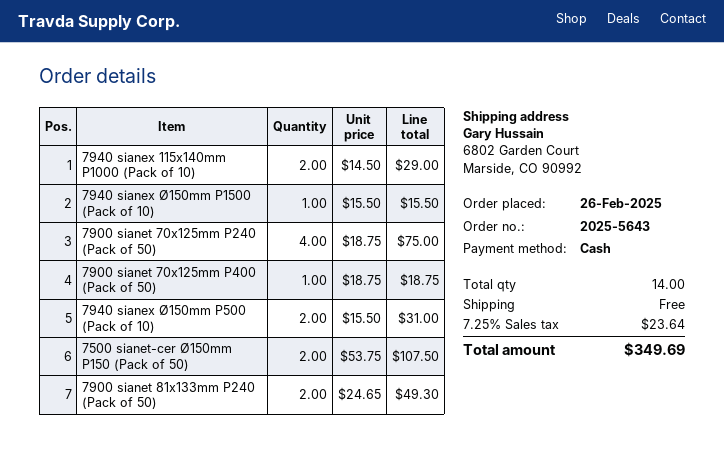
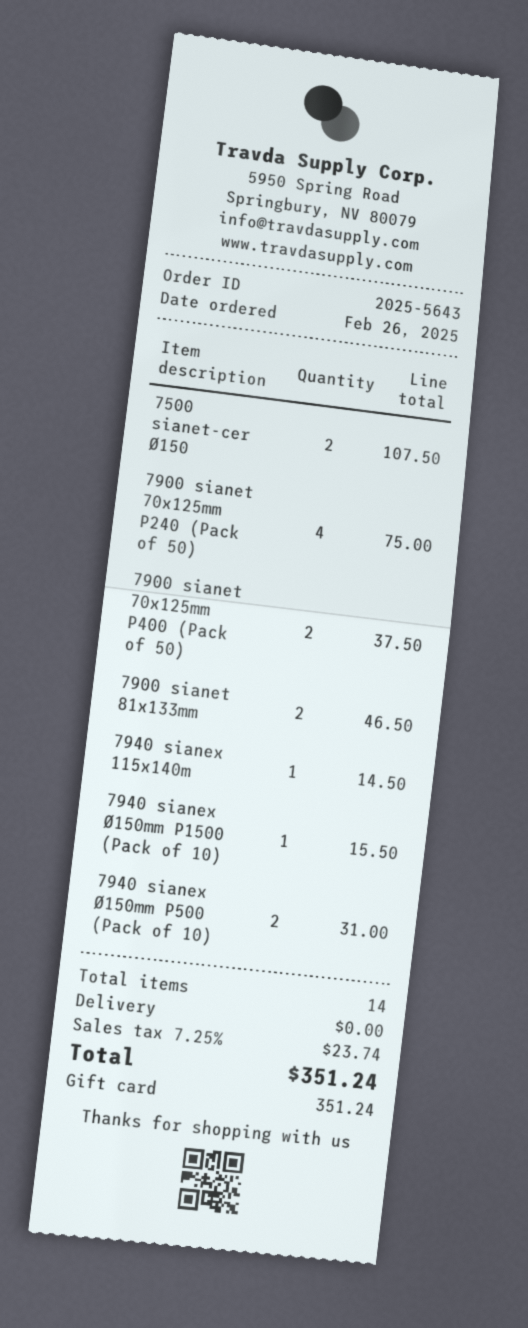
payment method: cash -> gift card
7940 sianex 115x140mm P1000 (Pack of 10): 2 for 29.00 -> 1 for 14.50
7900 sianet 70x125mm P400 (Pack of 50): 1 for 18.75 -> 2 for 37.50
7900 sianet 81x133mm P240 (Pack of 50): 2 for 49.30 -> 2 for 46.50
tax: 7.25% = 23.64 -> 7.25% = 23.74
total: 349.69 -> 351.24

